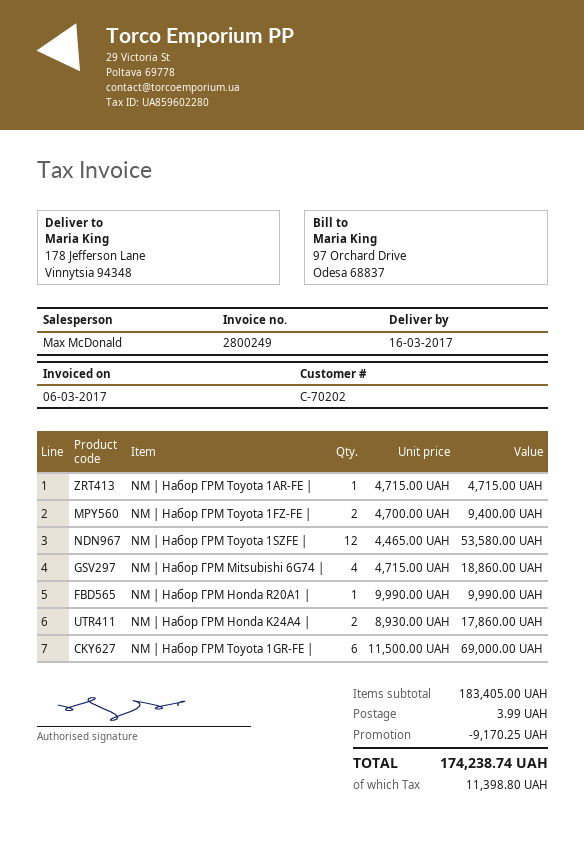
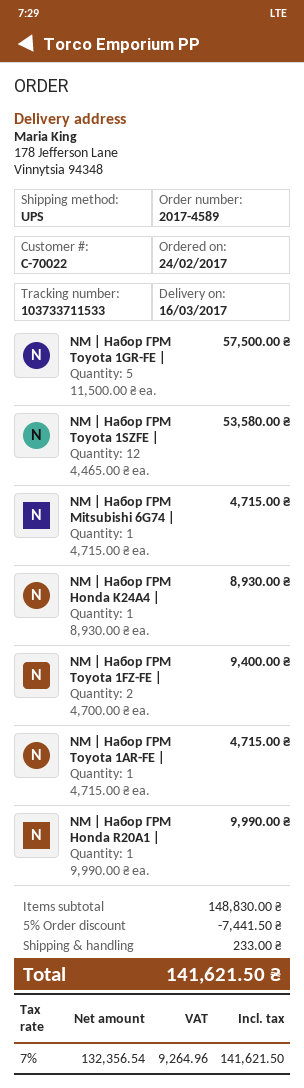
customer number: C-70202 -> C-70022
NM | Набор ГРМ Mitsubishi 6G74 |: 4 x 4715.00 = 18860.00 -> 1 x 4715.00 = 4715.00
NM | Набор ГРМ Honda K24A4 |: 2 x 8930.00 = 17860.00 -> 1 x 8930.00 = 8930.00
NM | Набор ГРМ Toyota 1GR-FE |: 6 x 11500.00 = 69000.00 -> 5 x 11500.00 = 57500.00
subtotal: 183405.00 -> 148830.00
discount: 9170.25 -> 7441.50
shipping: 3.99 -> 233.00
tax: 11398.80 -> 9264.96
total: 174238.74 -> 141621.50

